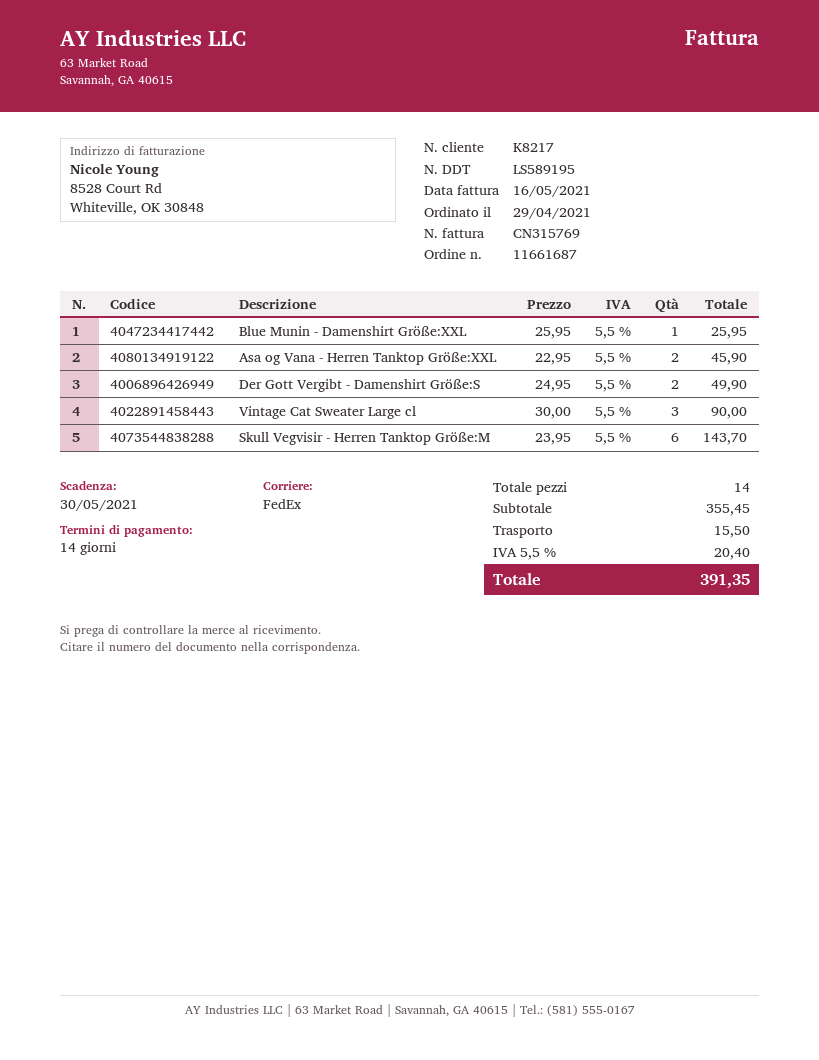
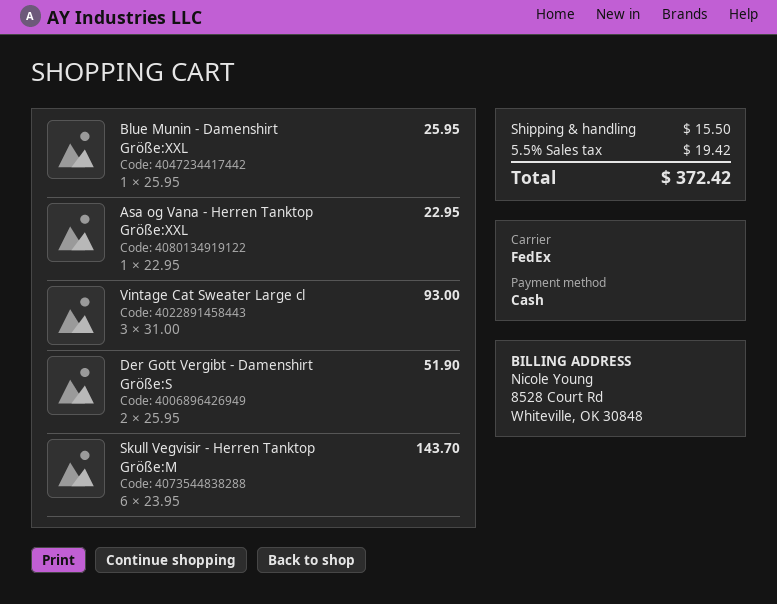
Asa og Vana - Herren Tanktop Größe:XXL: 2 x 22.95 = 45.90 -> 1 x 22.95 = 22.95
Der Gott Vergibt - Damenshirt Größe:S: 2 x 24.95 = 49.90 -> 2 x 25.95 = 51.90
Vintage Cat Sweater Large cl: 3 x 30.00 = 90.00 -> 3 x 31.00 = 93.00
tax: 5.5% = 20.40 -> 5.5% = 19.42
total: 391.35 -> 372.42

